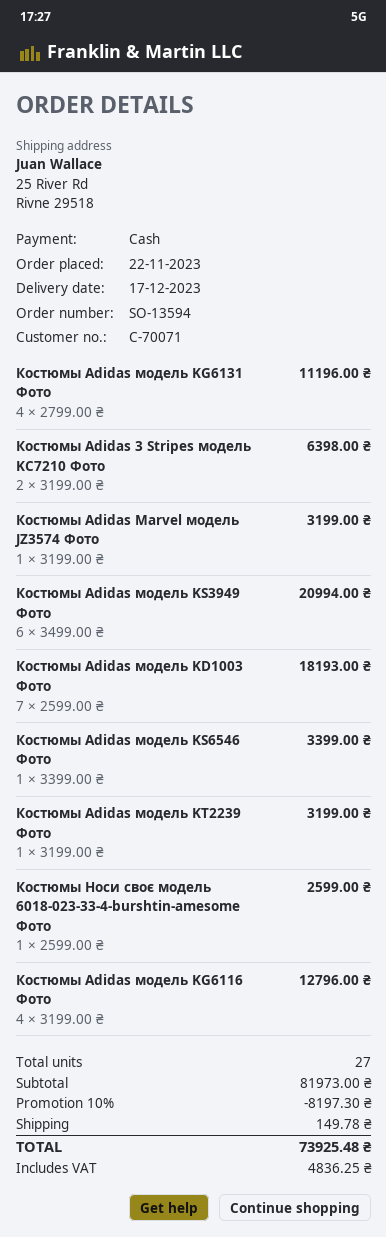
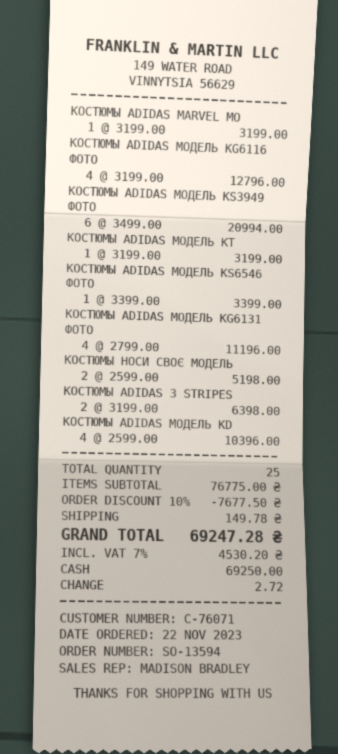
customer number: C-70071 -> C-76071
Костюмы Adidas модель KD1003 Фото: 7 x 2599.00 = 18193.00 -> 4 x 2599.00 = 10396.00
Костюмы Носи своє модель 6018-023-33-4-burshtin-amesome Фото: 1 x 2599.00 = 2599.00 -> 2 x 2599.00 = 5198.00
total quantity: 27 -> 25
subtotal: 81973.00 -> 76775.00
discount: 10% = 8197.30 -> 10% = 7677.50
tax: 4836.25 -> 4530.20
total: 73925.48 -> 69247.28

